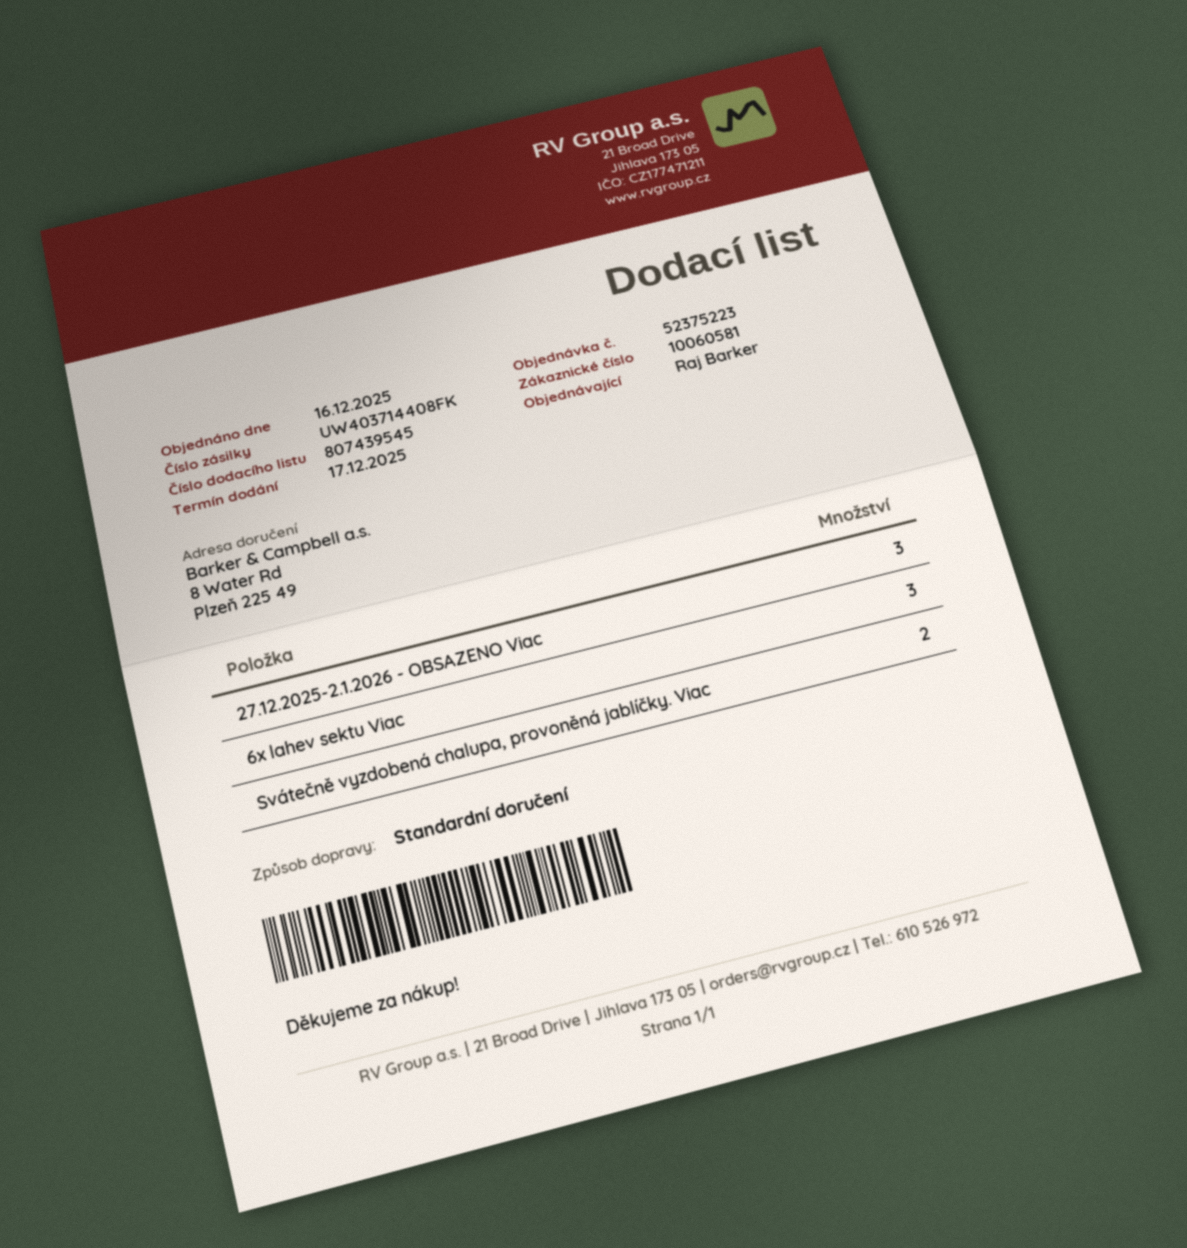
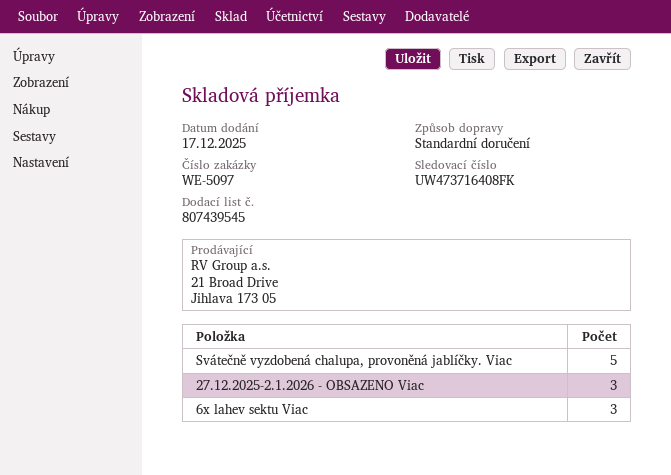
tracking number: UW403714408FK -> UW473716408FK
Svátečně vyzdobená chalupa, provoněná jablíčky. Viac: 2 -> 5

